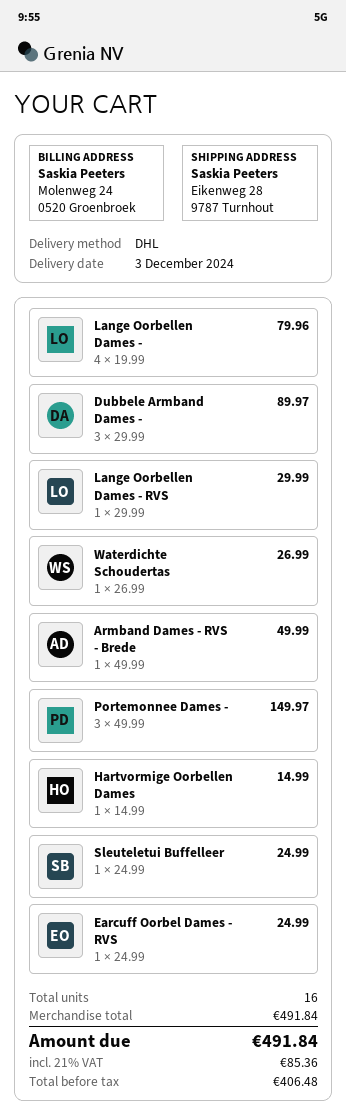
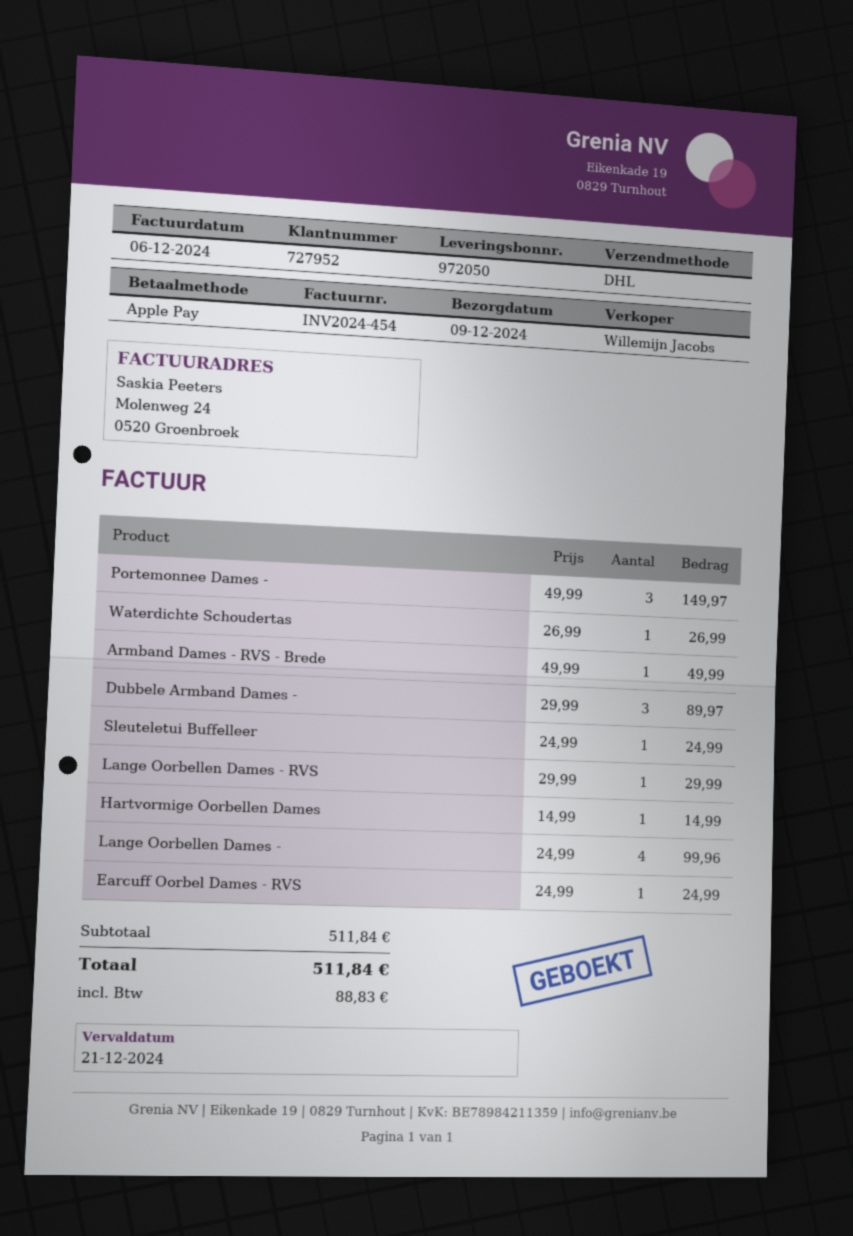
delivery date: 2024-12-03 -> 2024-12-09
Lange Oorbellen Dames -: 4 x 19.99 = 79.96 -> 4 x 24.99 = 99.96
subtotal: 491.84 -> 511.84
tax: 85.36 -> 88.83
total: 491.84 -> 511.84

